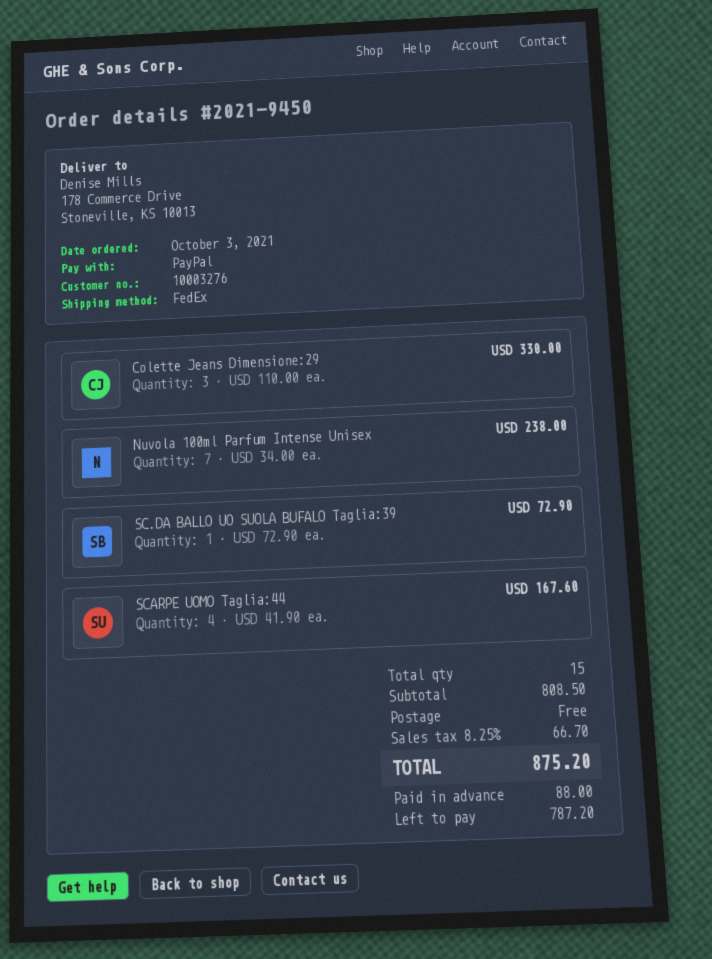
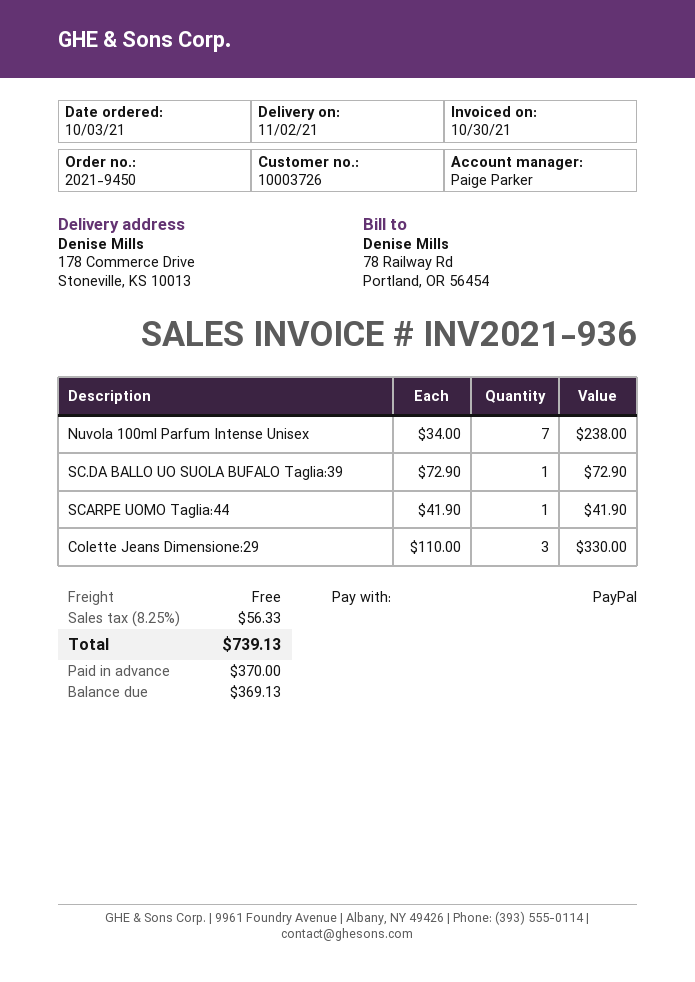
customer number: 10003276 -> 10003726
SCARPE UOMO Taglia:44: 4 x 41.90 = 167.60 -> 1 x 41.90 = 41.90
tax: 8.25% = 66.70 -> 8.25% = 56.33
total: 875.20 -> 739.13
deposit: 88.00 -> 370.00
balance: 787.20 -> 369.13

